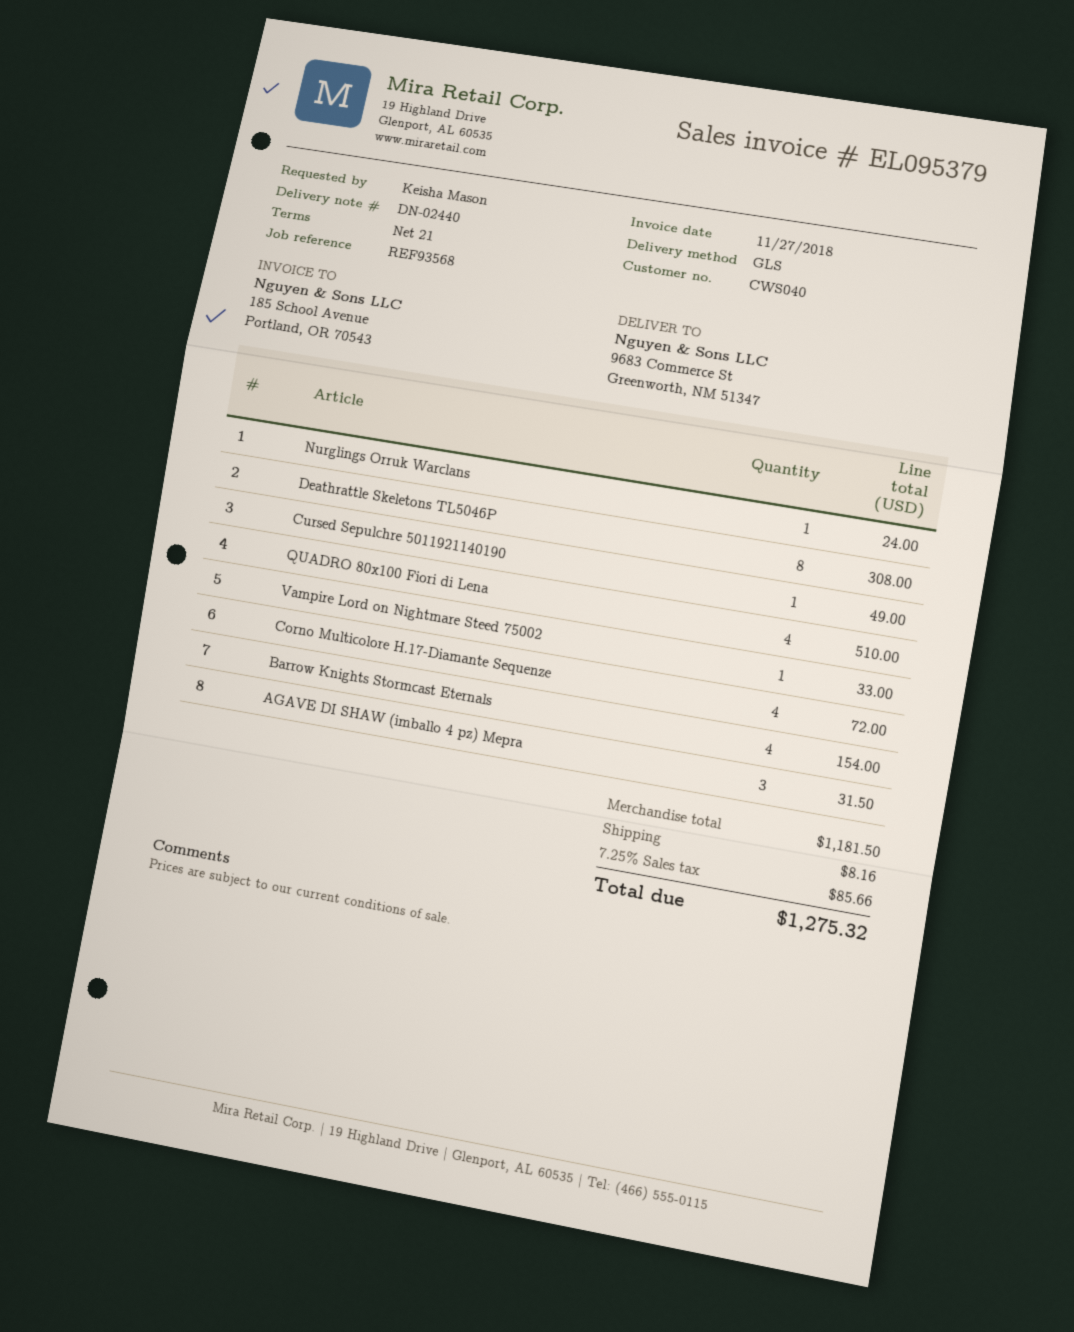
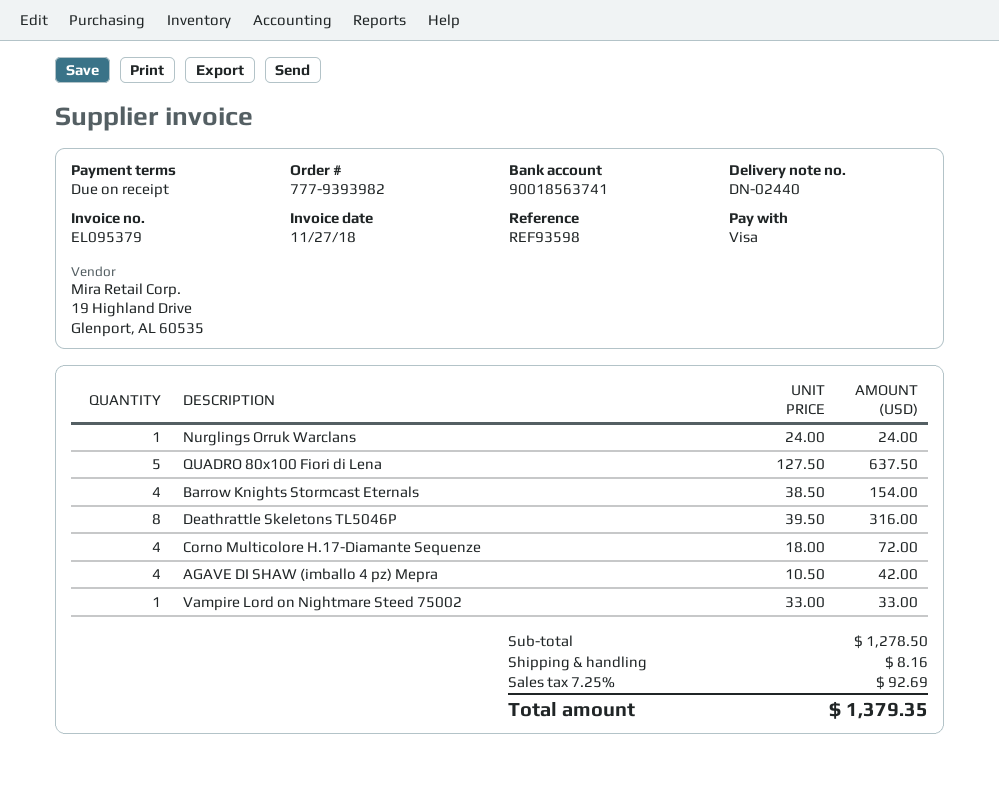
payment terms: 21 days -> on receipt
reference: REF93568 -> REF93598
Deathrattle Skeletons TL5046P: 8 for 308.00 -> 8 for 316.00
Cursed Sepulchre 5011921140190: 1 for 49.00 -> none
QUADRO 80x100 Fiori di Lena: 4 for 510.00 -> 5 for 637.50
AGAVE DI SHAW (imballo 4 pz) Mepra: 3 for 31.50 -> 4 for 42.00
subtotal: 1181.50 -> 1278.50
tax: 7.25% = 85.66 -> 7.25% = 92.69
total: 1275.32 -> 1379.35

